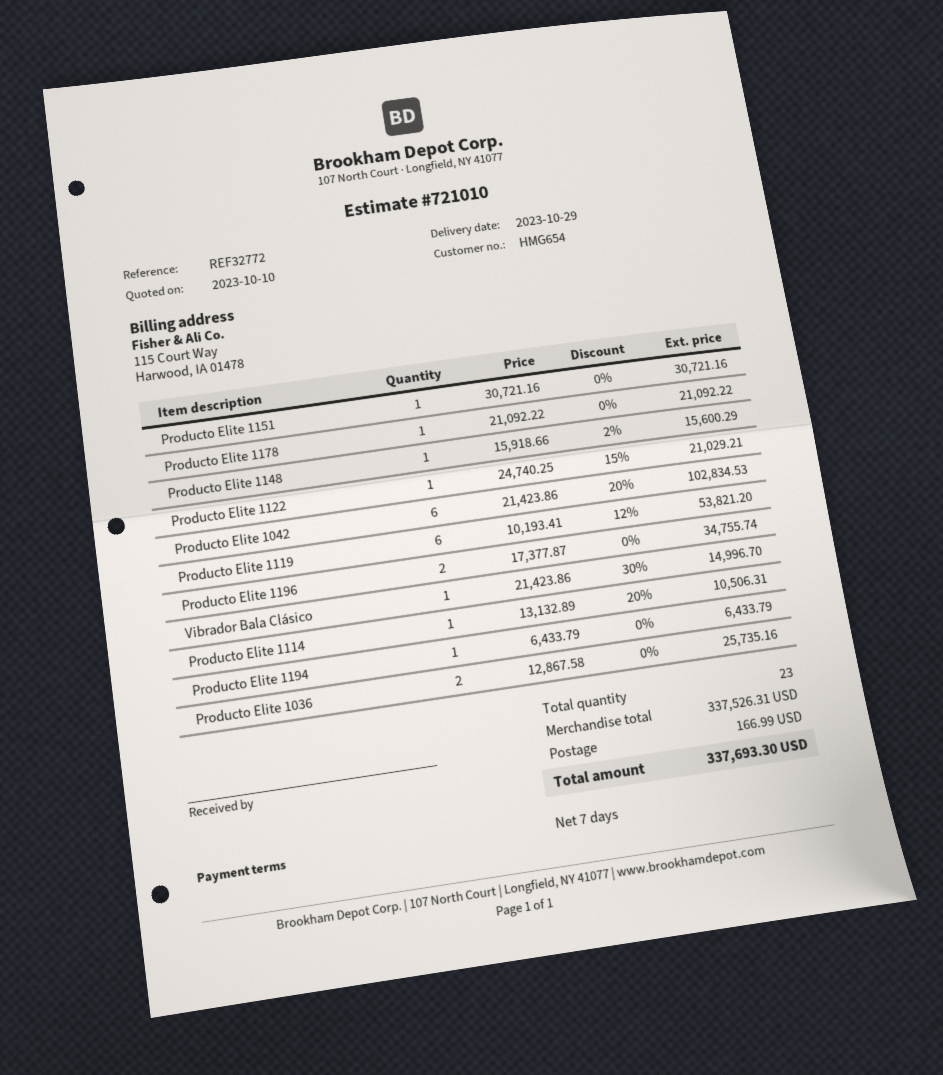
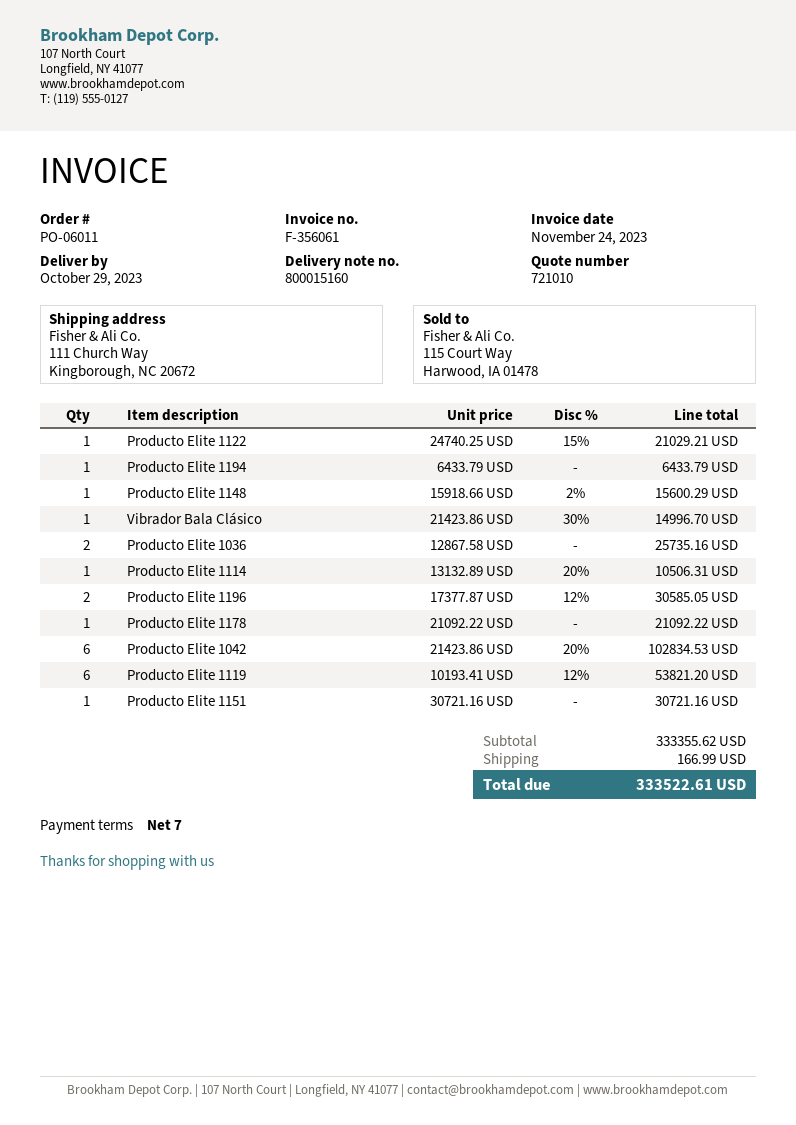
Producto Elite 1196: 2 x 17377.87 = 34755.74 -> 2 x 17377.87 - 12% = 30585.05
subtotal: 337526.31 -> 333355.62
total: 337693.30 -> 333522.61

